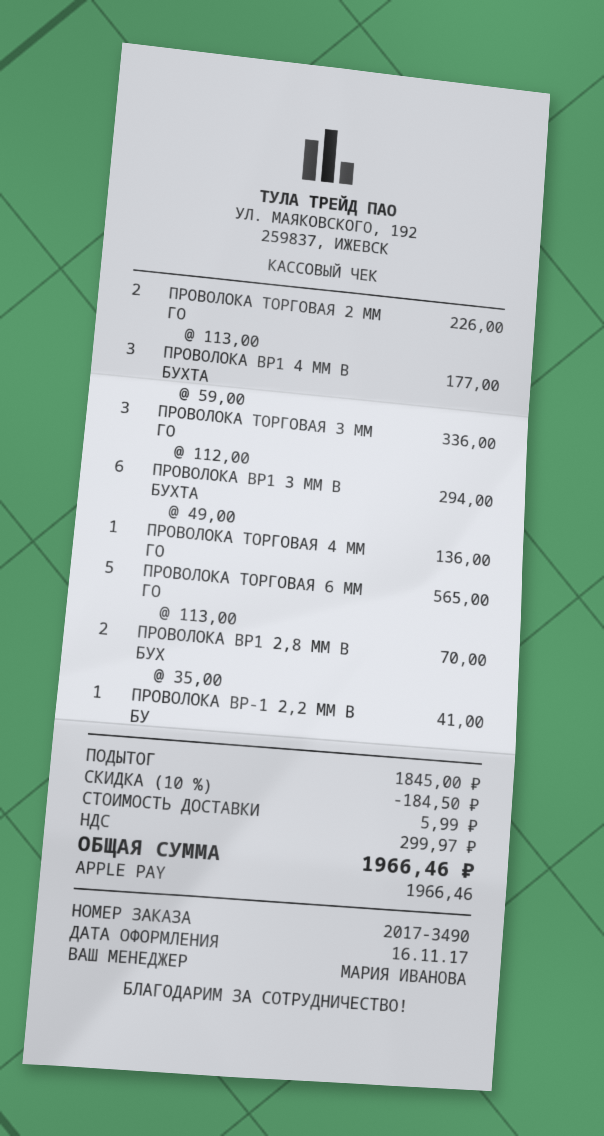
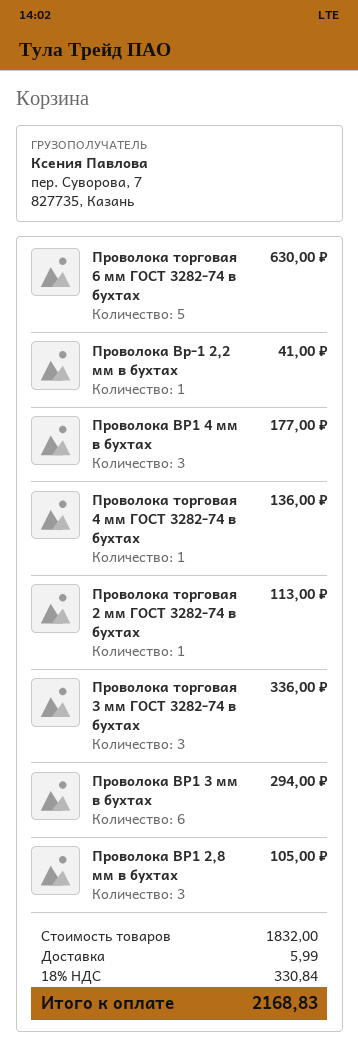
ПРОВОЛОКА ТОРГОВАЯ 2 ММ ГО: 2 for 226.00 -> 1 for 113.00
ПРОВОЛОКА ТОРГОВАЯ 6 ММ ГО: 5 for 565.00 -> 5 for 630.00
ПРОВОЛОКА ВР1 2,8 ММ В БУХ: 2 for 70.00 -> 3 for 105.00
subtotal: 1845.00 -> 1832.00
discount: 10% = 184.50 -> none
tax: 299.97 -> 330.84
total: 1966.46 -> 2168.83

